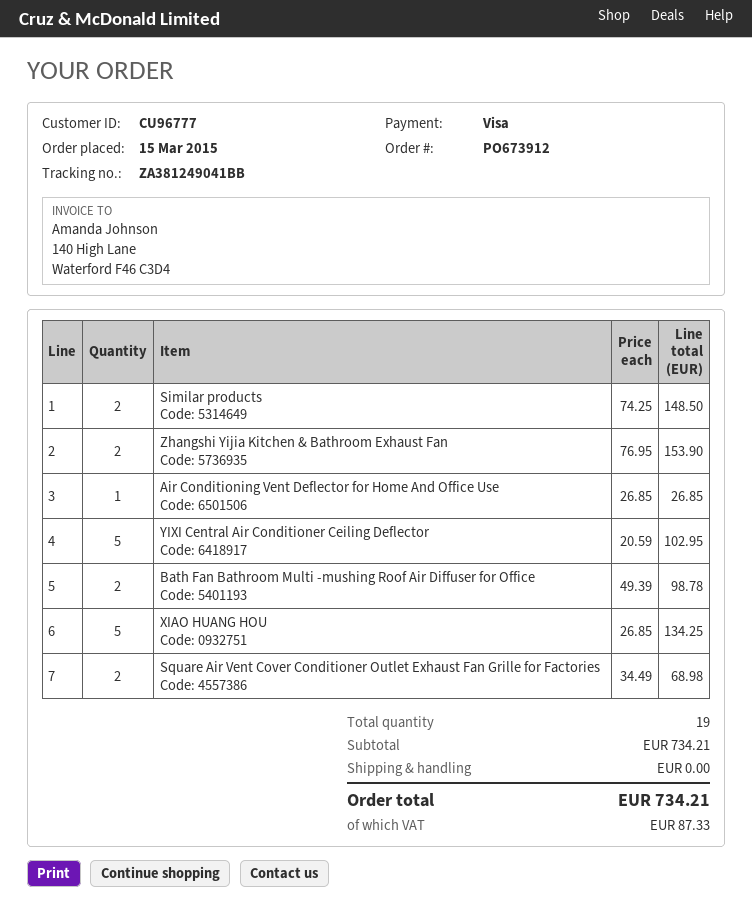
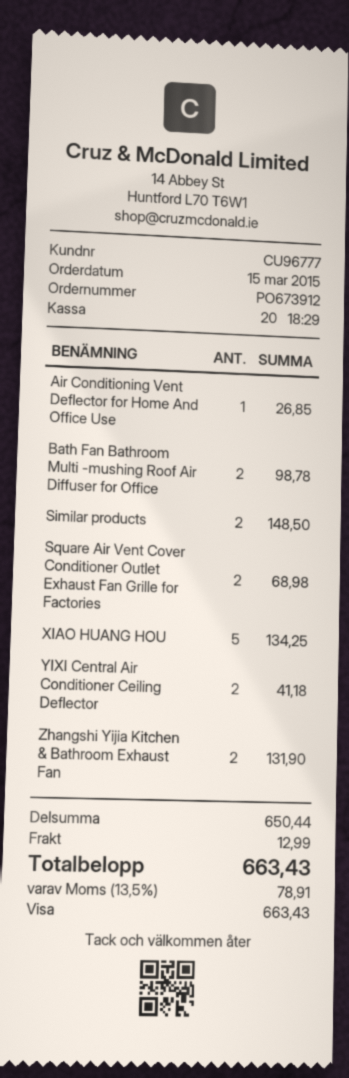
Zhangshi Yijia Kitchen & Bathroom Exhaust Fan: 2 for 153.90 -> 2 for 131.90
YIXI Central Air Conditioner Ceiling Deflector: 5 for 102.95 -> 2 for 41.18
subtotal: 734.21 -> 650.44
shipping: 0.00 -> 12.99
tax: 87.33 -> 78.91
total: 734.21 -> 663.43

